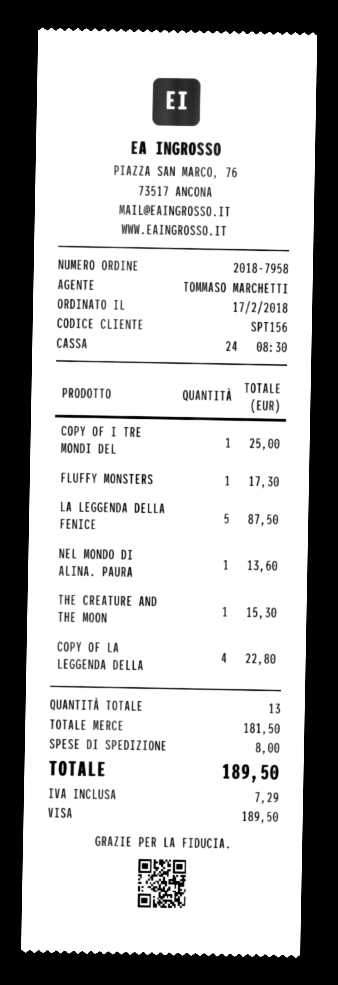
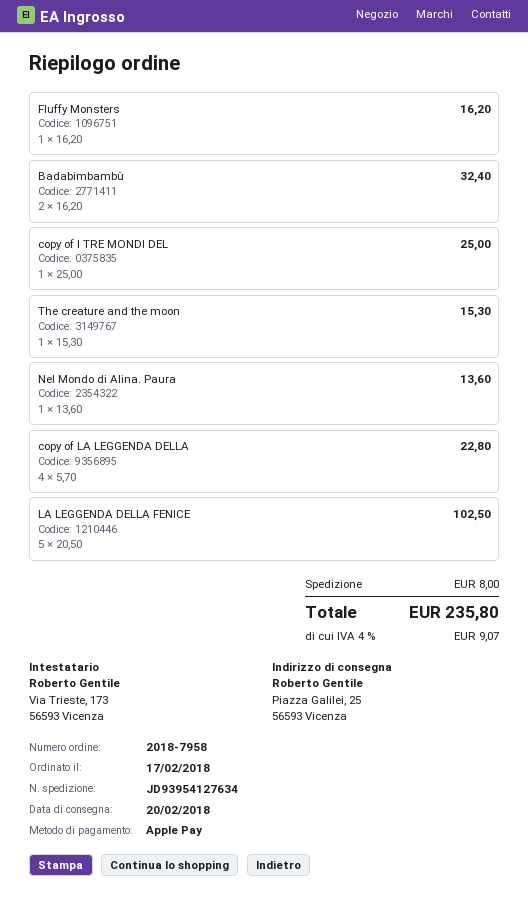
payment method: Visa -> Apple Pay
FLUFFY MONSTERS: 1 for 17.30 -> 1 for 16.20
LA LEGGENDA DELLA FENICE: 5 for 87.50 -> 5 for 102.50
Badabimbambù: none -> 2 for 32.40
tax: 7.29 -> 9.07
total: 189.50 -> 235.80

